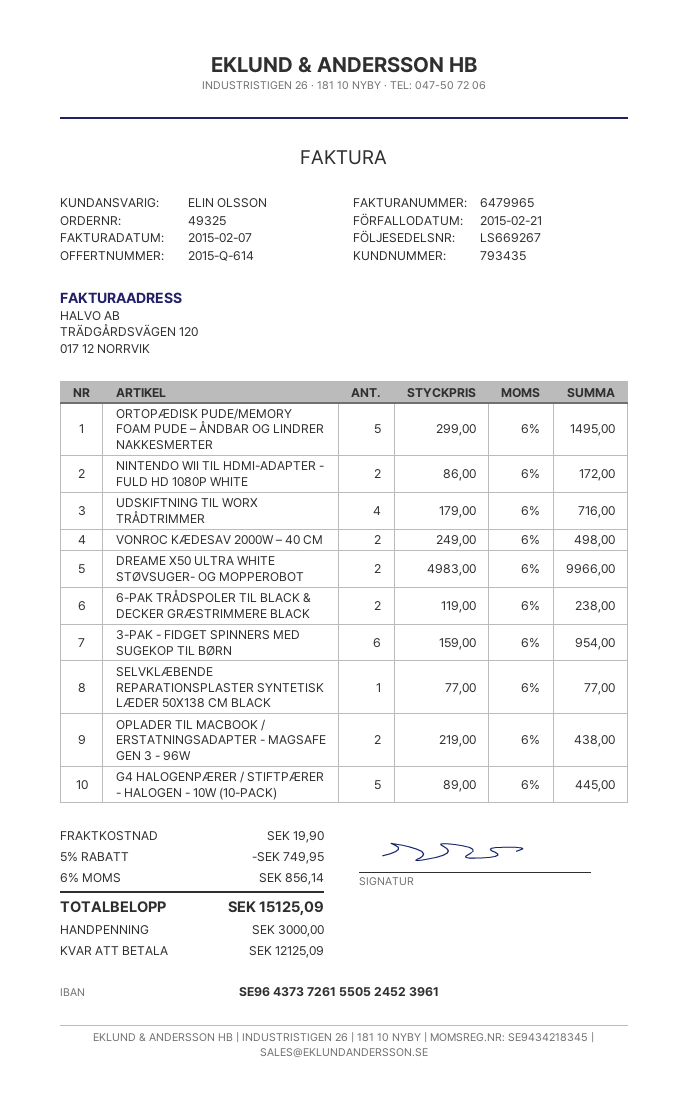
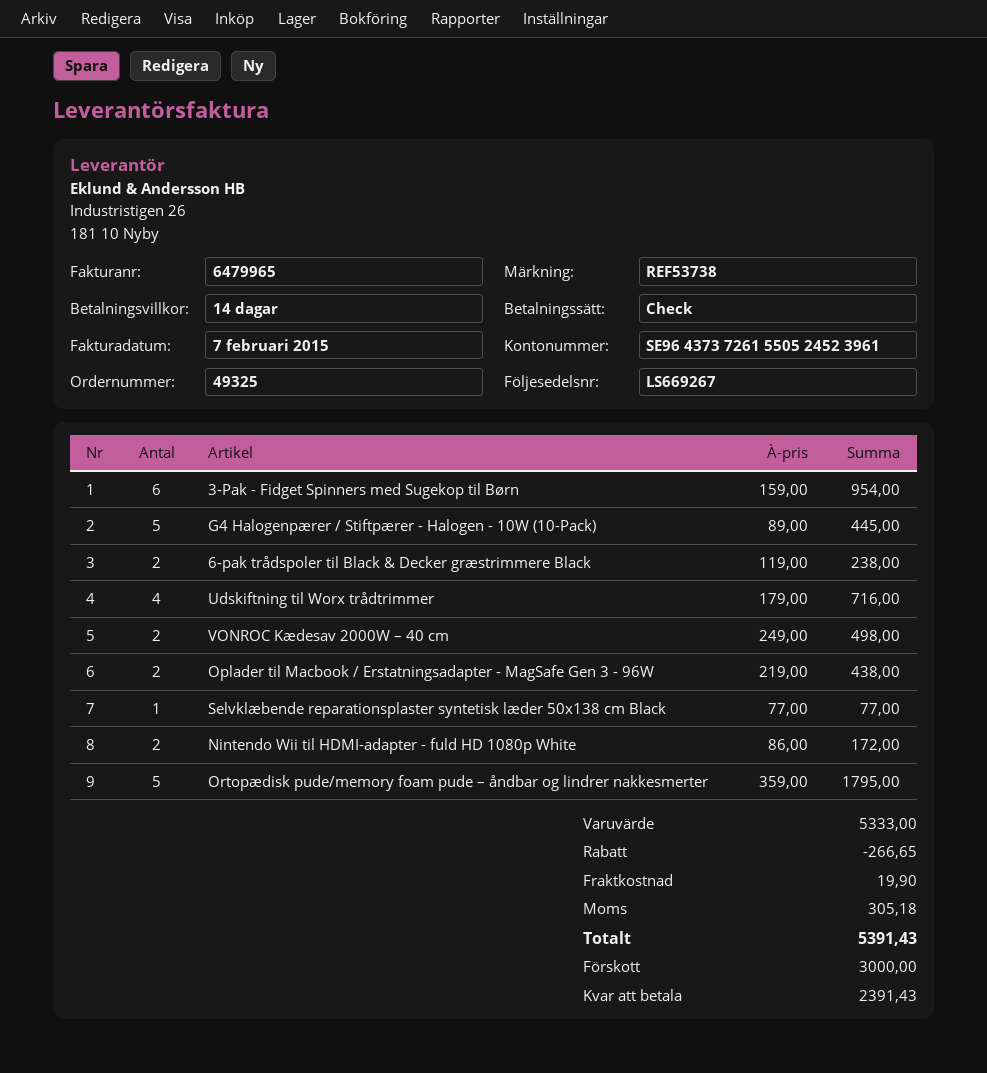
ORTOPÆDISK PUDE/MEMORY FOAM PUDE – ÅNDBAR OG LINDRER NAKKESMERTER: 5 x 299.00 = 1495.00 -> 5 x 359.00 = 1795.00
DREAME X50 ULTRA WHITE STØVSUGER- OG MOPPEROBOT: 2 x 4983.00 = 9966.00 -> none
discount: 749.95 -> 266.65
tax: 856.14 -> 305.18
total: 15125.09 -> 5391.43
balance: 12125.09 -> 2391.43

